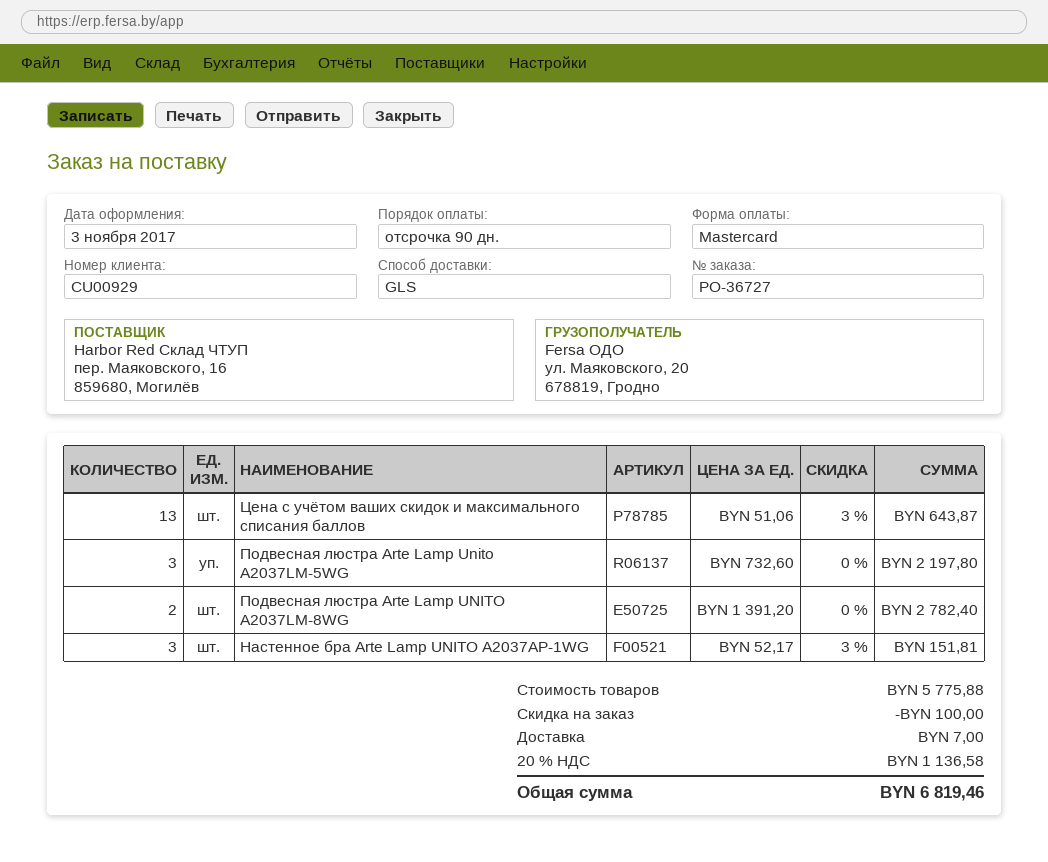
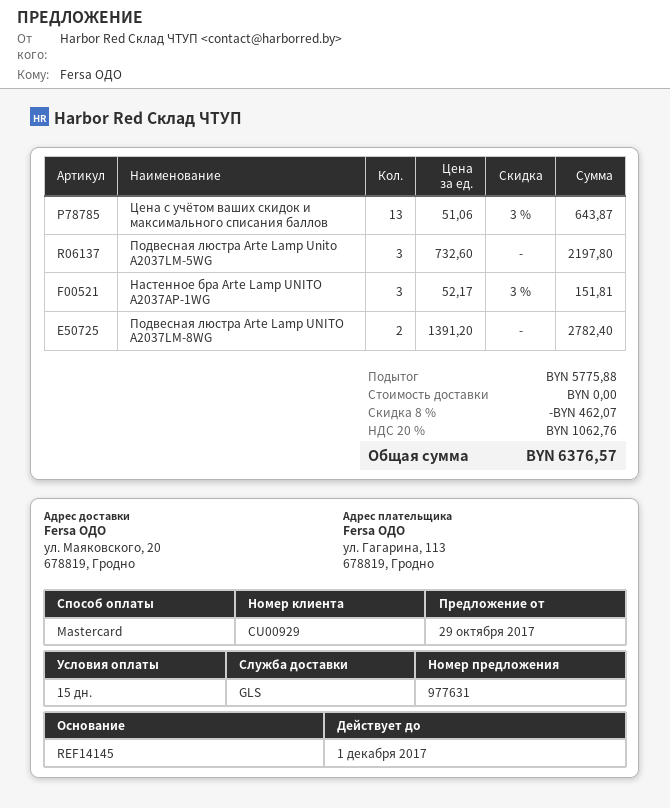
payment terms: 90 days -> 15 days
discount: 100.00 -> 462.07
shipping: 7.00 -> 0.00
tax: 20% = 1136.58 -> 20% = 1062.76
total: 6819.46 -> 6376.57

